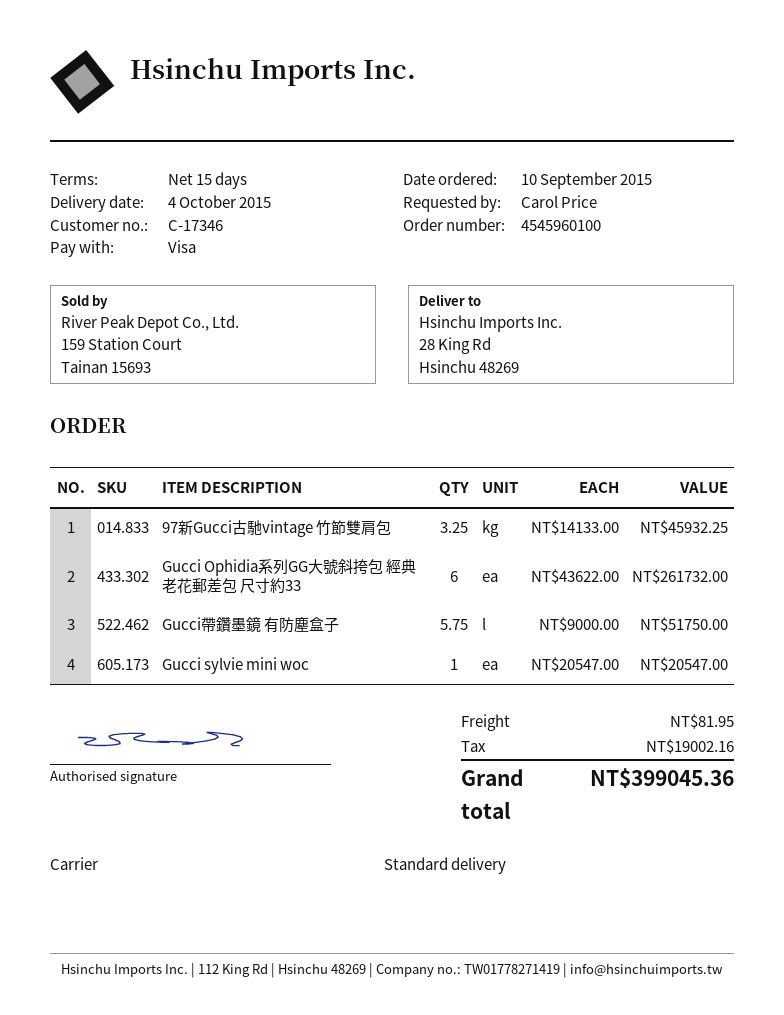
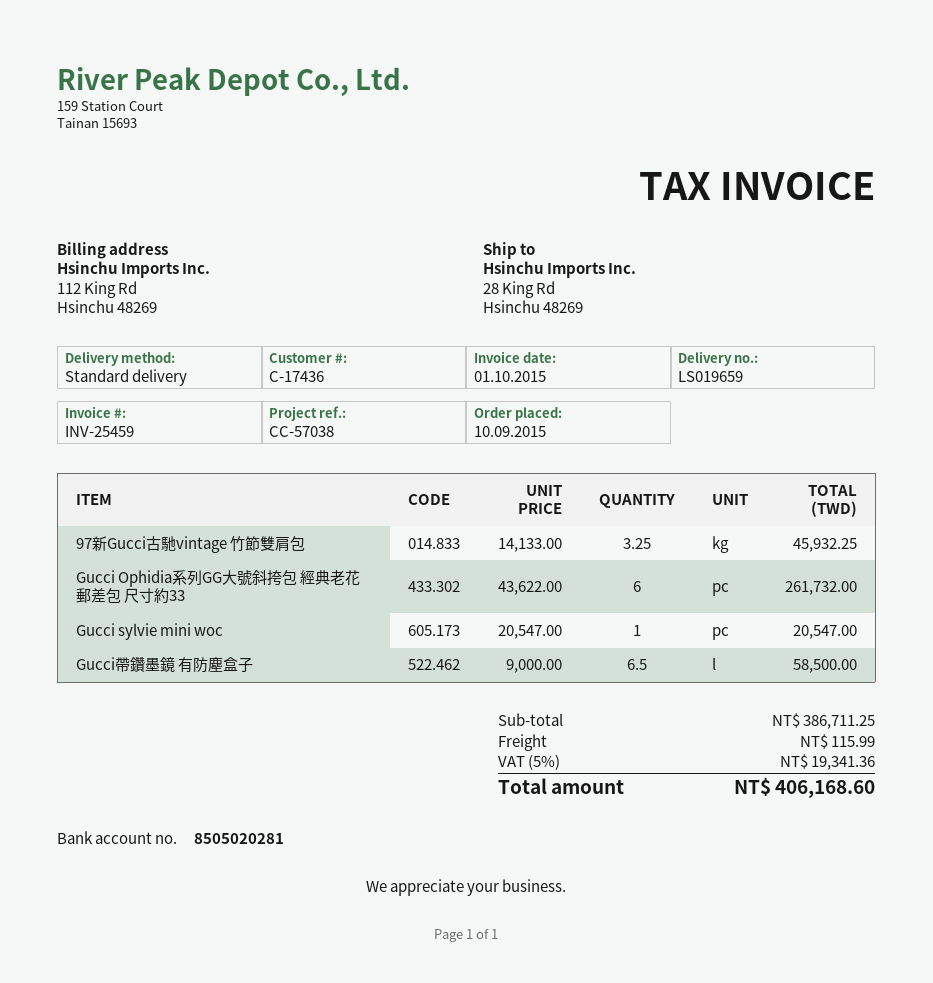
customer number: C-17346 -> C-17436
Gucci帶鑽墨鏡 有防塵盒子: 5.75 x 9000.00 = 51750.00 -> 6.5 x 9000.00 = 58500.00
shipping: 81.95 -> 115.99
tax: 19002.16 -> 19341.36
total: 399045.36 -> 406168.60

